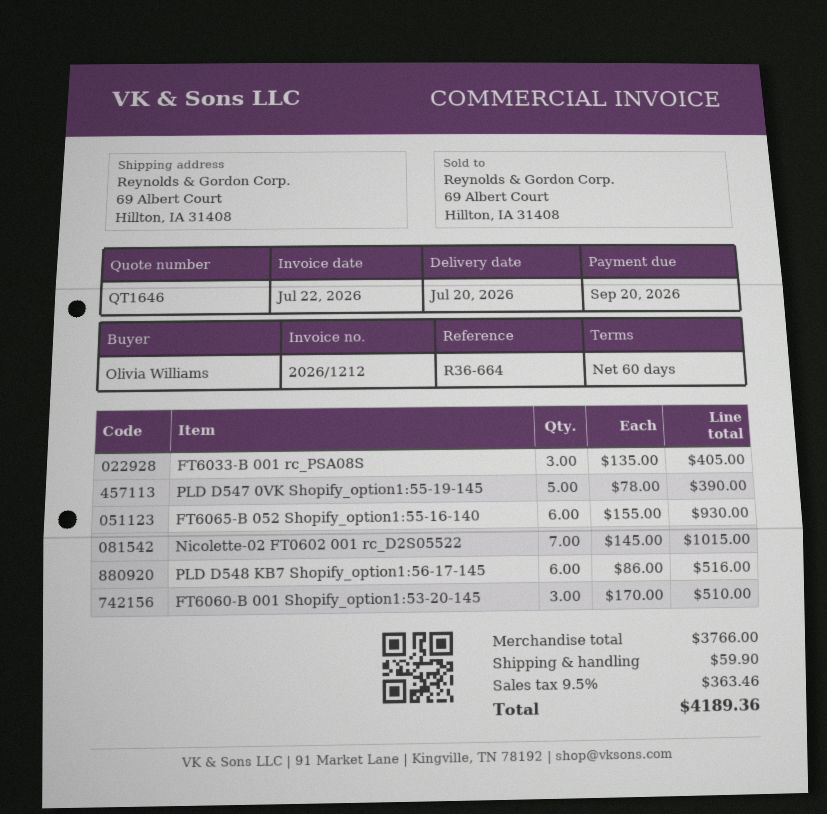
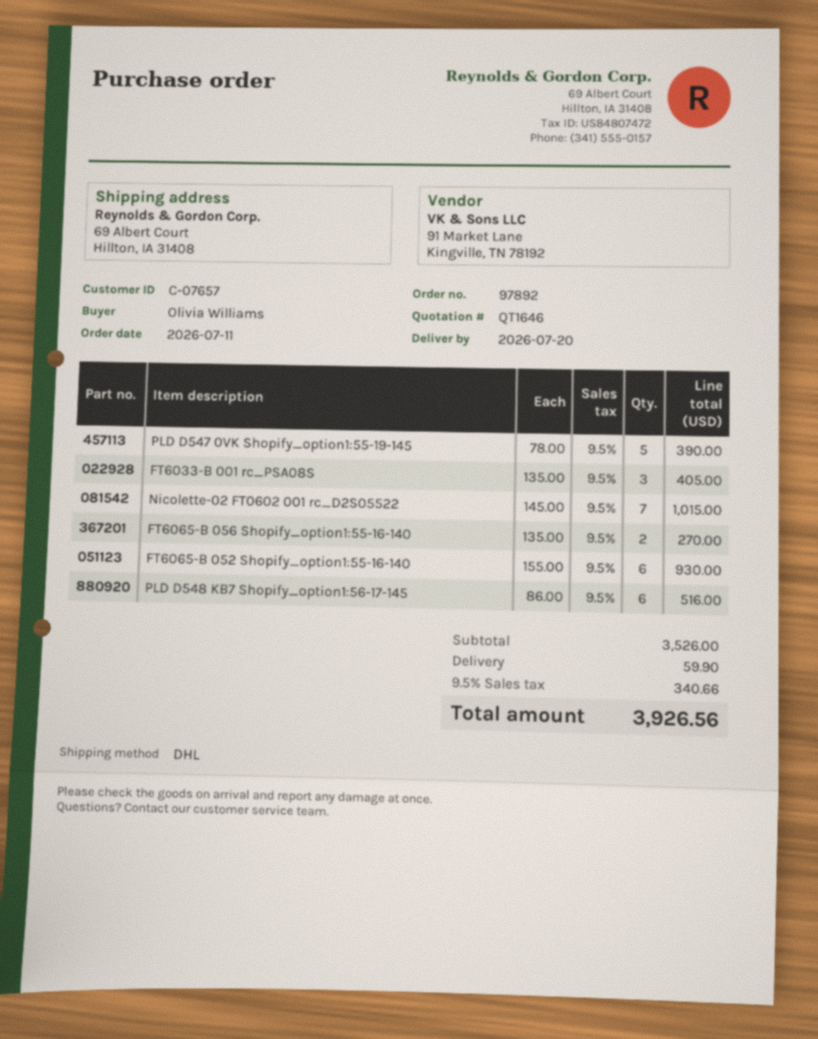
FT6060-B 001 Shopify_option1:53-20-145: 3 x 170.00 = 510.00 -> none
FT6065-B 056 Shopify_option1:55-16-140: none -> 2 x 135.00 = 270.00
subtotal: 3766.00 -> 3526.00
tax: 9.5% = 363.46 -> 9.5% = 340.66
total: 4189.36 -> 3926.56

